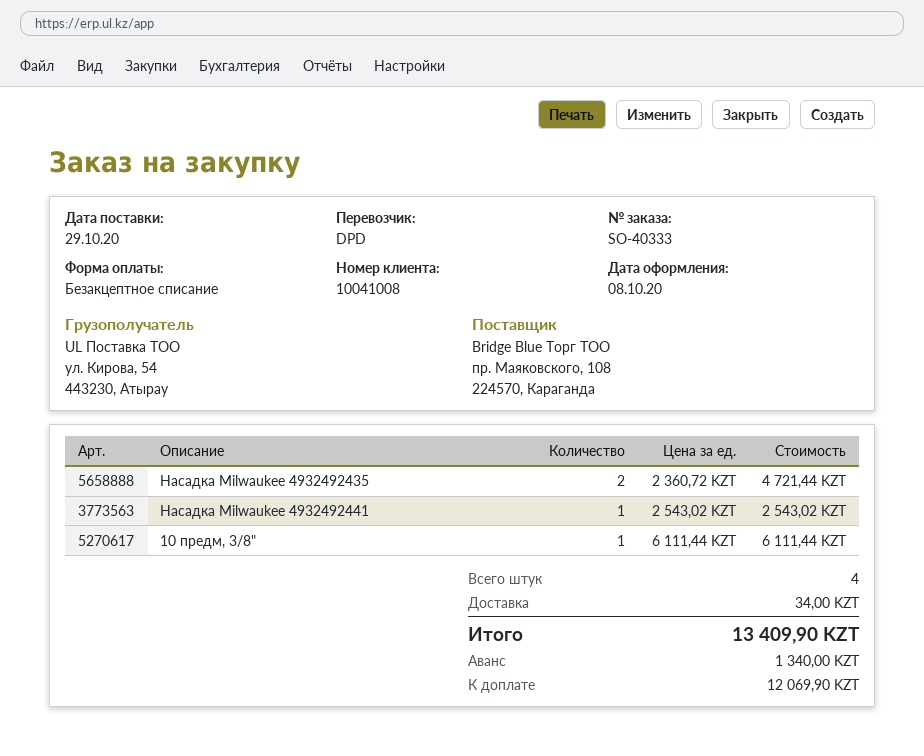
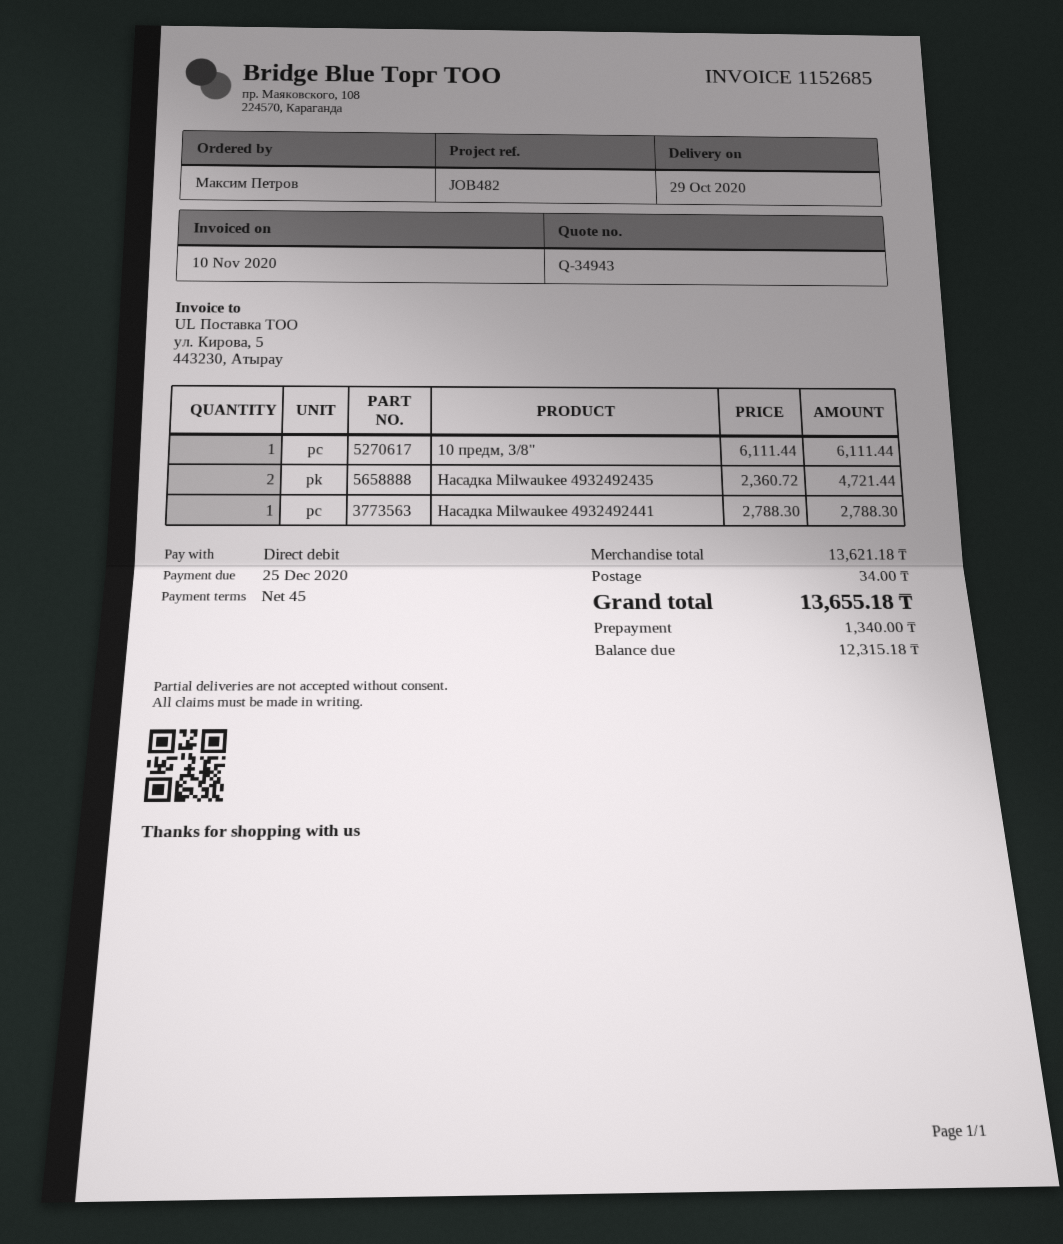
Насадка Milwaukee 4932492441: 1 x 2543.02 = 2543.02 -> 1 x 2788.30 = 2788.30
total: 13409.90 -> 13655.18
balance: 12069.90 -> 12315.18

